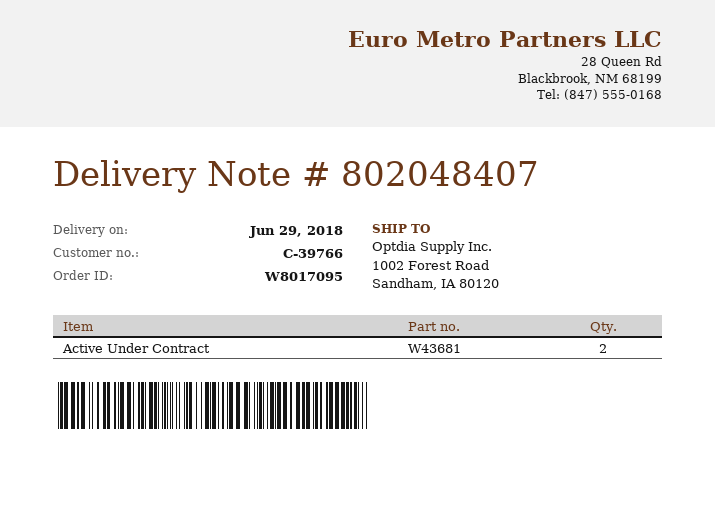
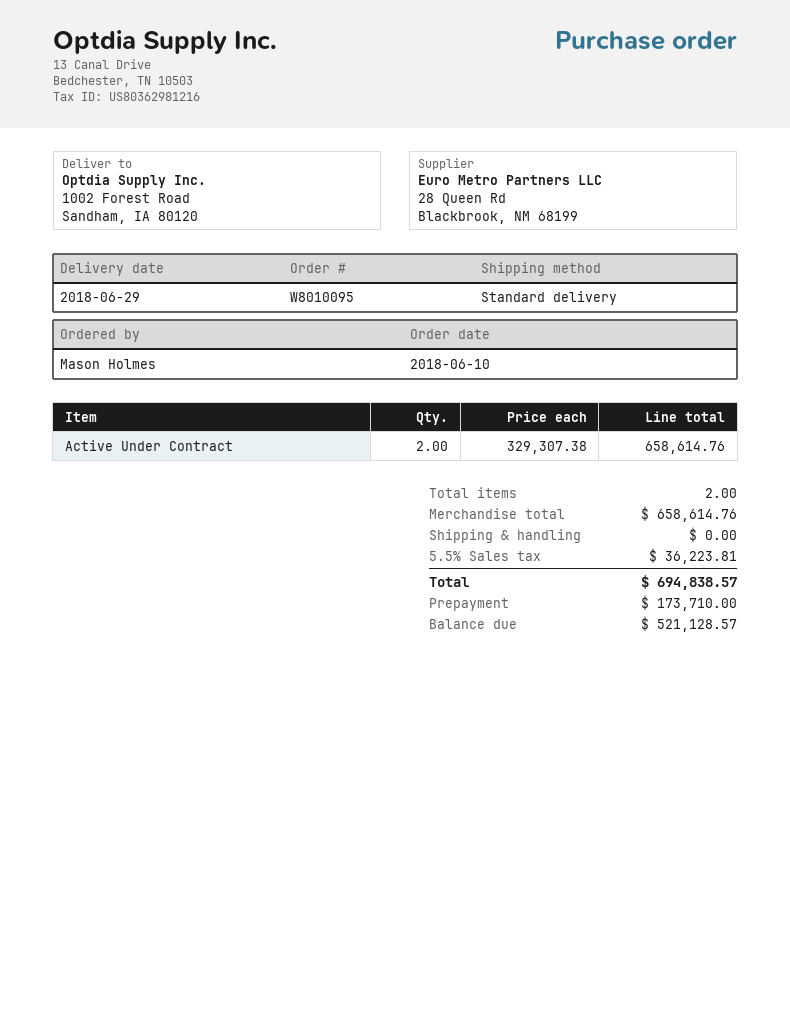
order number: W8017095 -> W8010095

